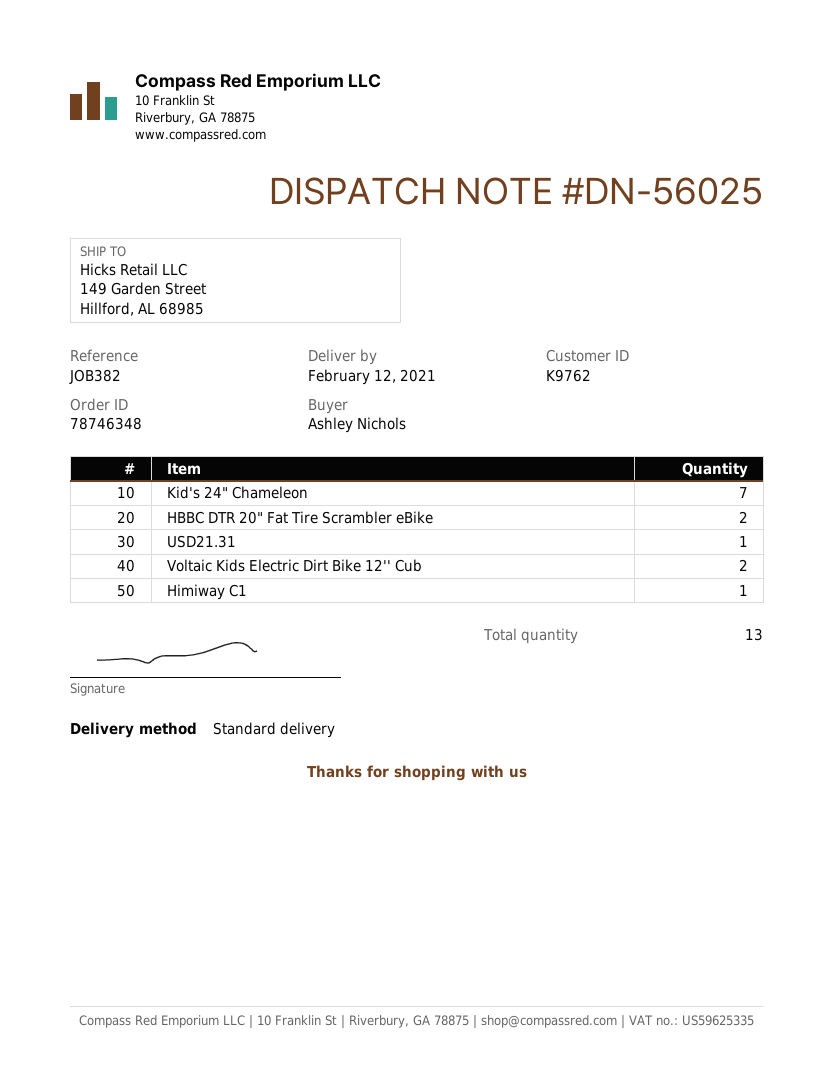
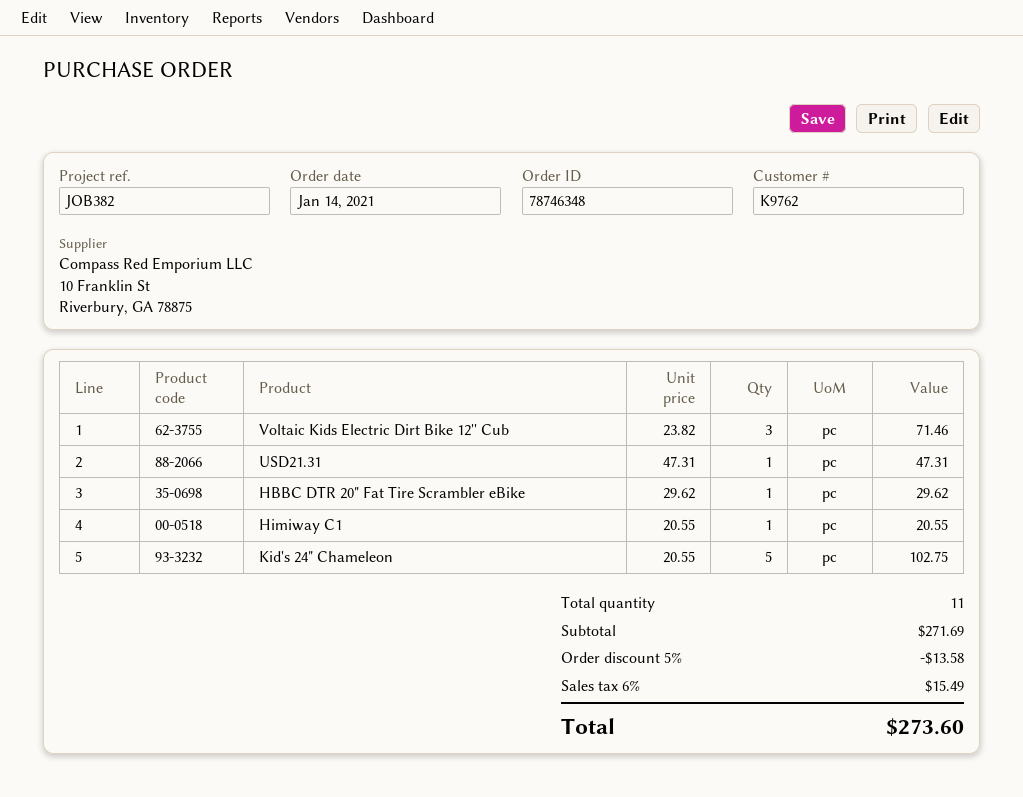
Kid's 24" Chameleon: 7 -> 5
HBBC DTR 20" Fat Tire Scrambler eBike: 2 -> 1
Voltaic Kids Electric Dirt Bike 12'' Cub: 2 -> 3
total quantity: 13 -> 11

